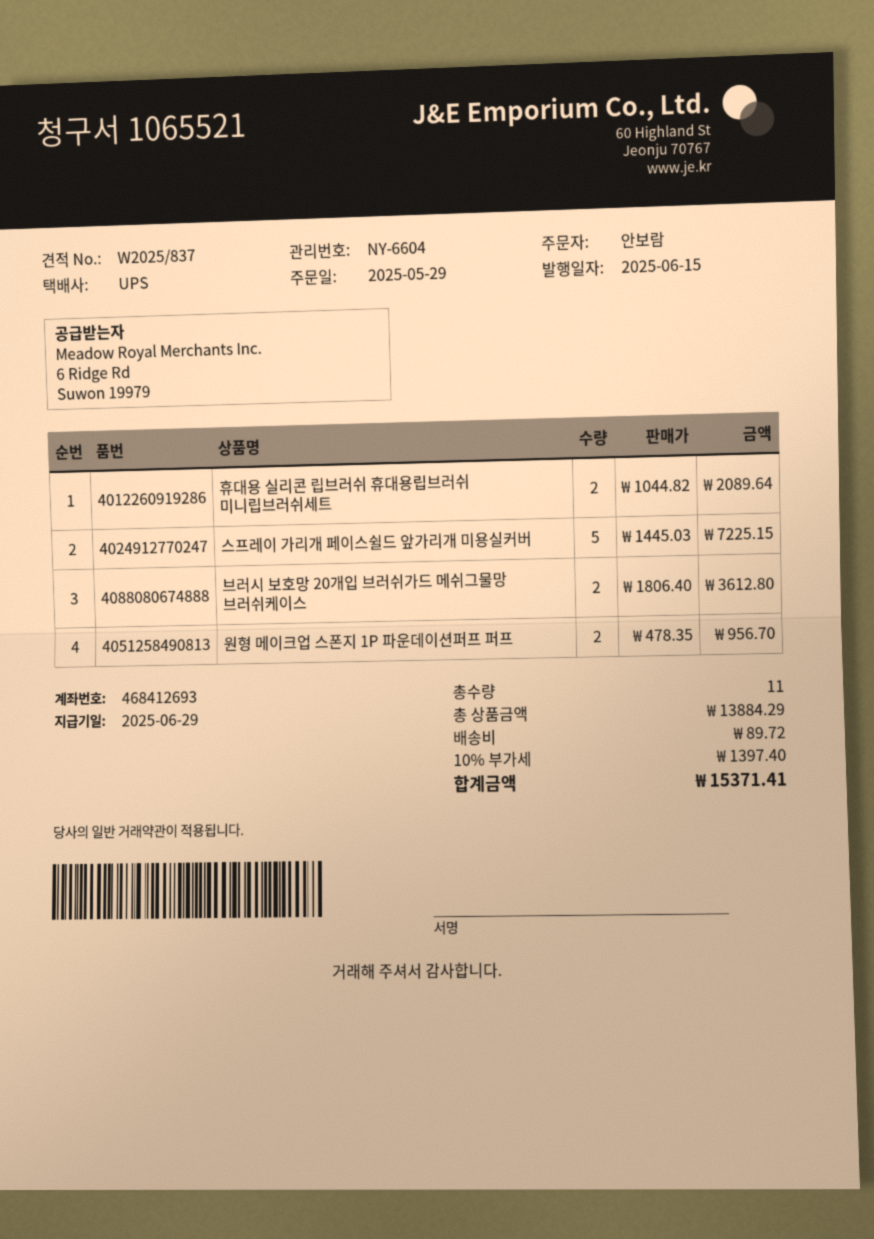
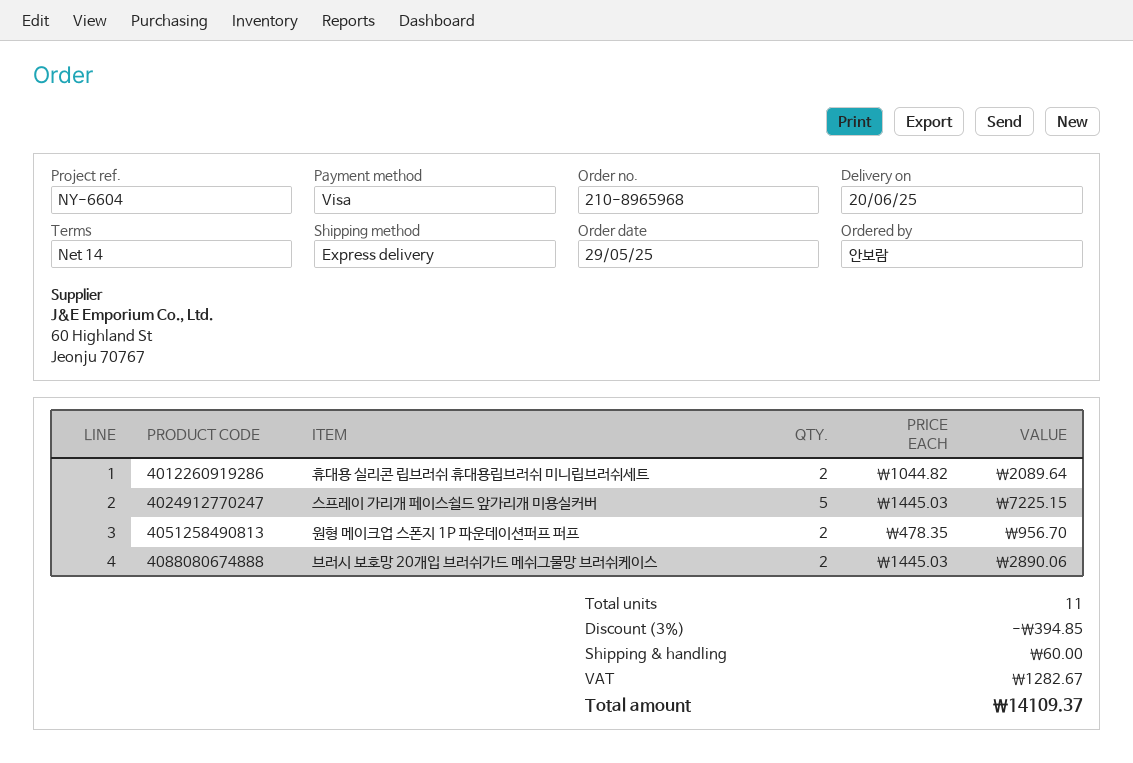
shipping method: UPS -> express
브러시 보호망 20개입 브러쉬가드 메쉬그물망 브러쉬케이스: 2 x 1806.40 = 3612.80 -> 2 x 1445.03 = 2890.06
discount: none -> 3% = 394.85
shipping: 89.72 -> 60.00
tax: 1397.40 -> 1282.67
total: 15371.41 -> 14109.37

